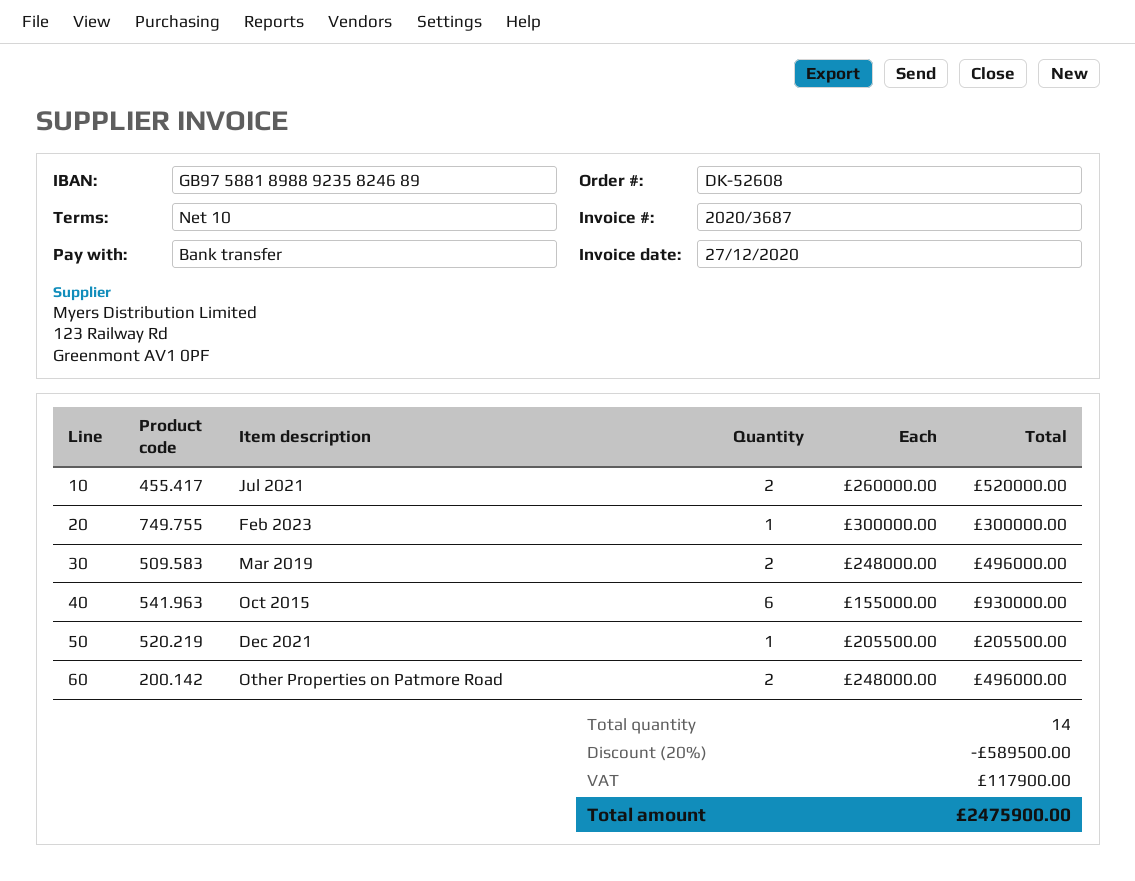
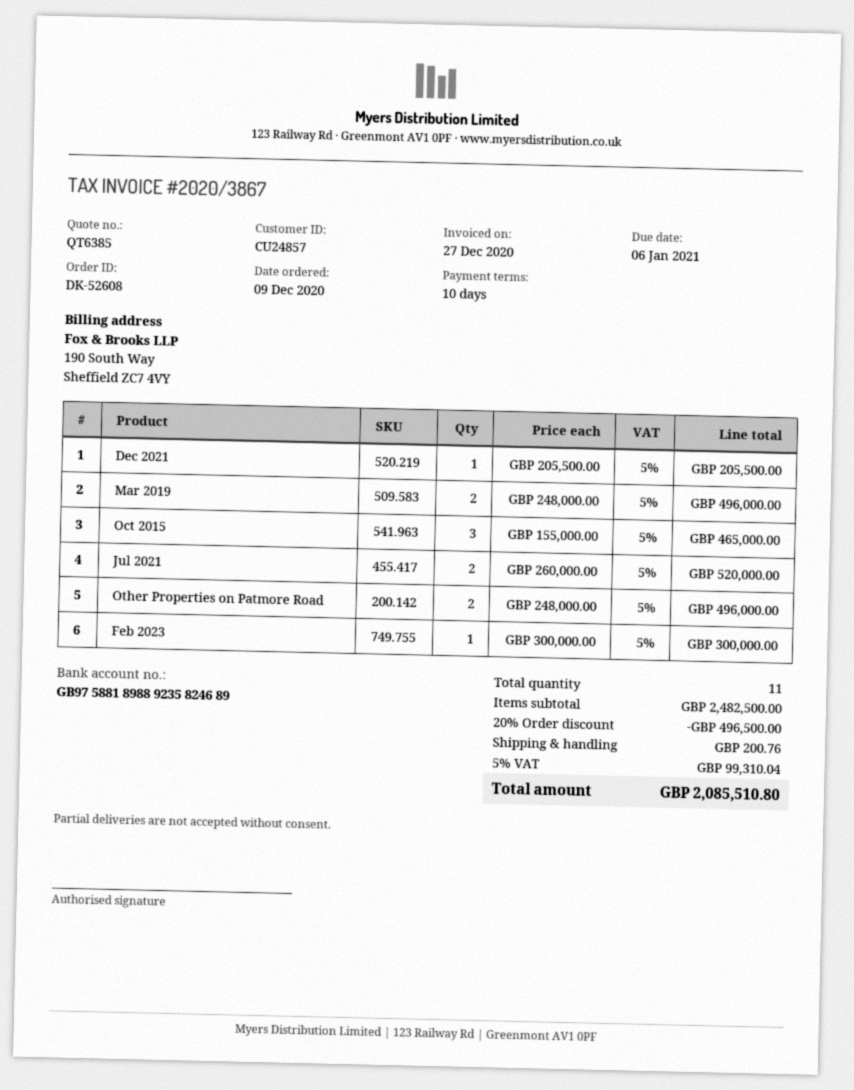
invoice number: 2020/3687 -> 2020/3867
Oct 2015: 6 x 155000.00 = 930000.00 -> 3 x 155000.00 = 465000.00
total quantity: 14 -> 11
discount: 20% = 589500.00 -> 20% = 496500.00
shipping: none -> 200.76
tax: 117900.00 -> 99310.04
total: 2475900.00 -> 2085510.80

